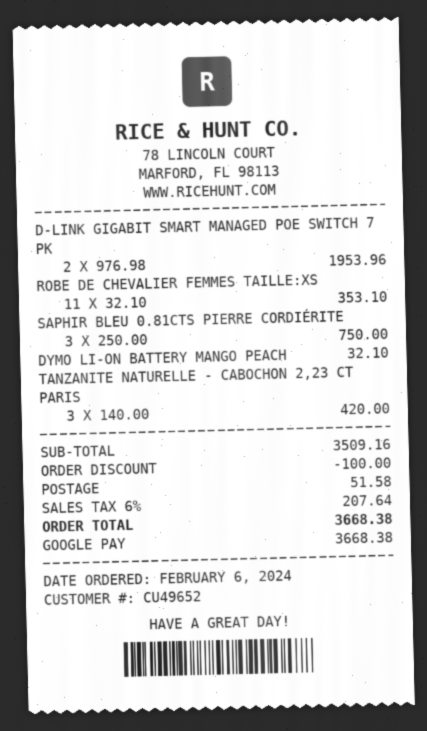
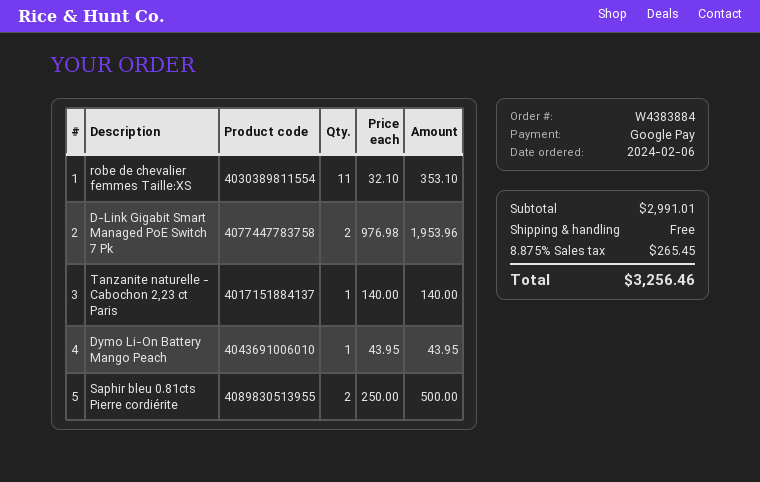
SAPHIR BLEU 0.81CTS PIERRE CORDIÉRITE: 3 x 250.00 = 750.00 -> 2 x 250.00 = 500.00
DYMO LI-ON BATTERY MANGO PEACH: 1 x 32.10 = 32.10 -> 1 x 43.95 = 43.95
TANZANITE NATURELLE - CABOCHON 2,23 CT PARIS: 3 x 140.00 = 420.00 -> 1 x 140.00 = 140.00
subtotal: 3509.16 -> 2991.01
discount: 100.00 -> none
shipping: 51.58 -> 0.00
tax: 6% = 207.64 -> 8.875% = 265.45
total: 3668.38 -> 3256.46

